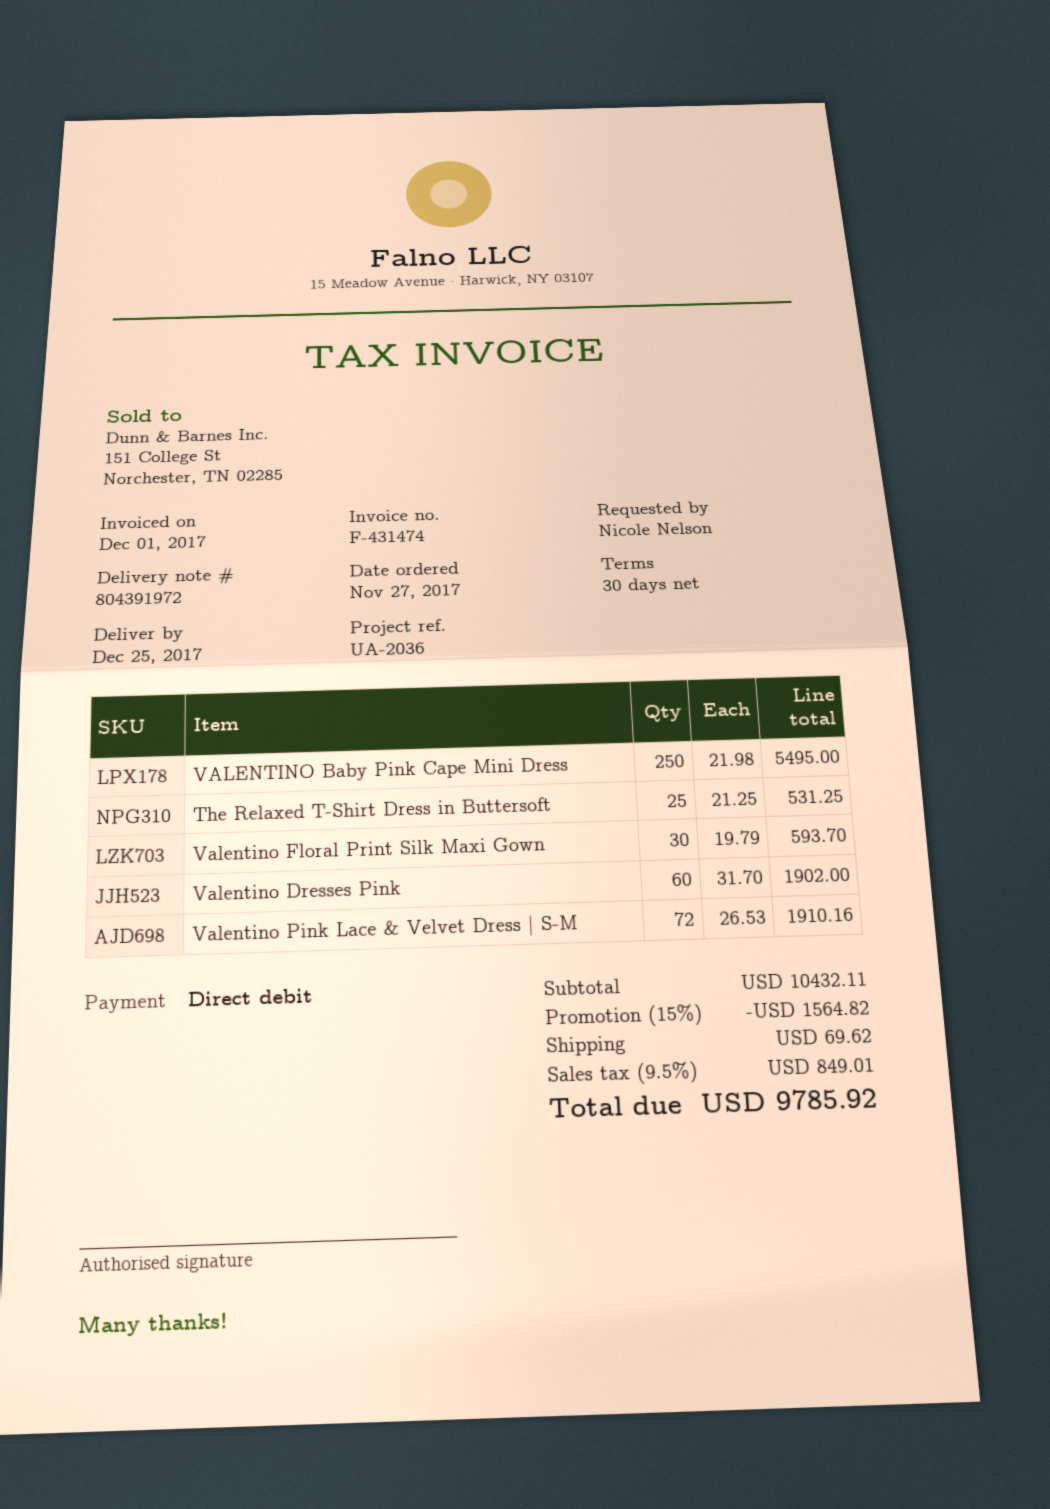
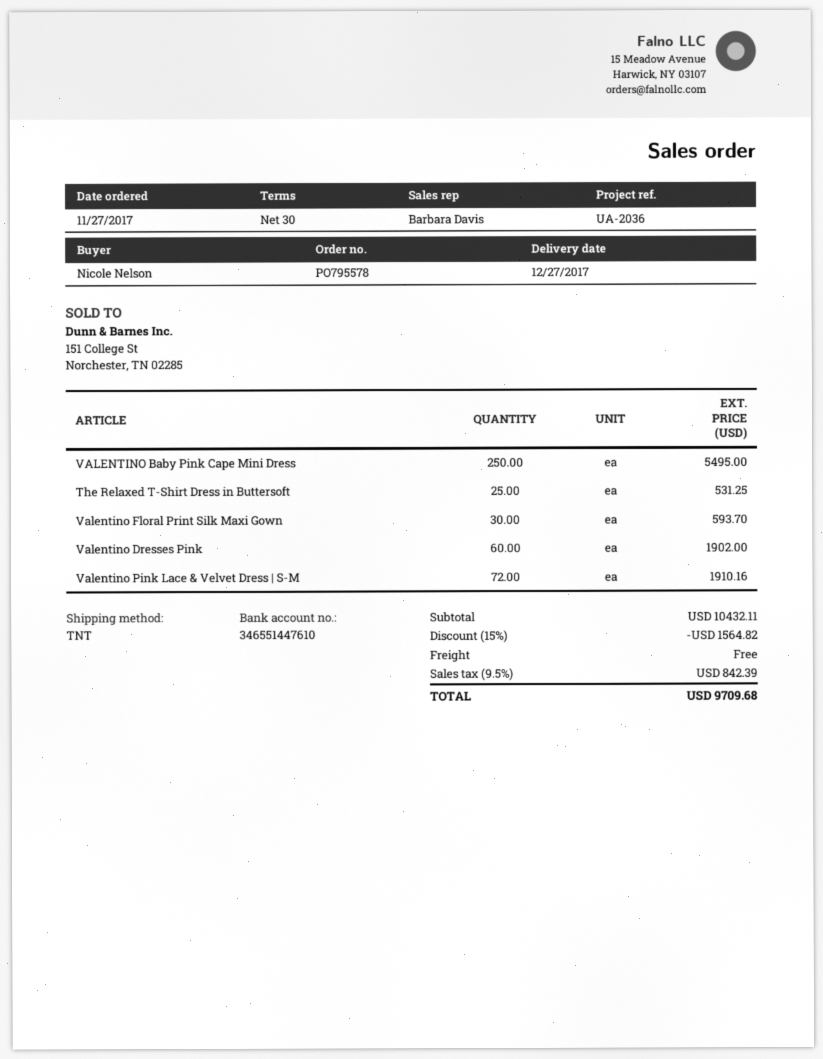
delivery date: 2017-12-25 -> 2017-12-27
shipping: 69.62 -> 0.00
tax: 9.5% = 849.01 -> 9.5% = 842.39
total: 9785.92 -> 9709.68

